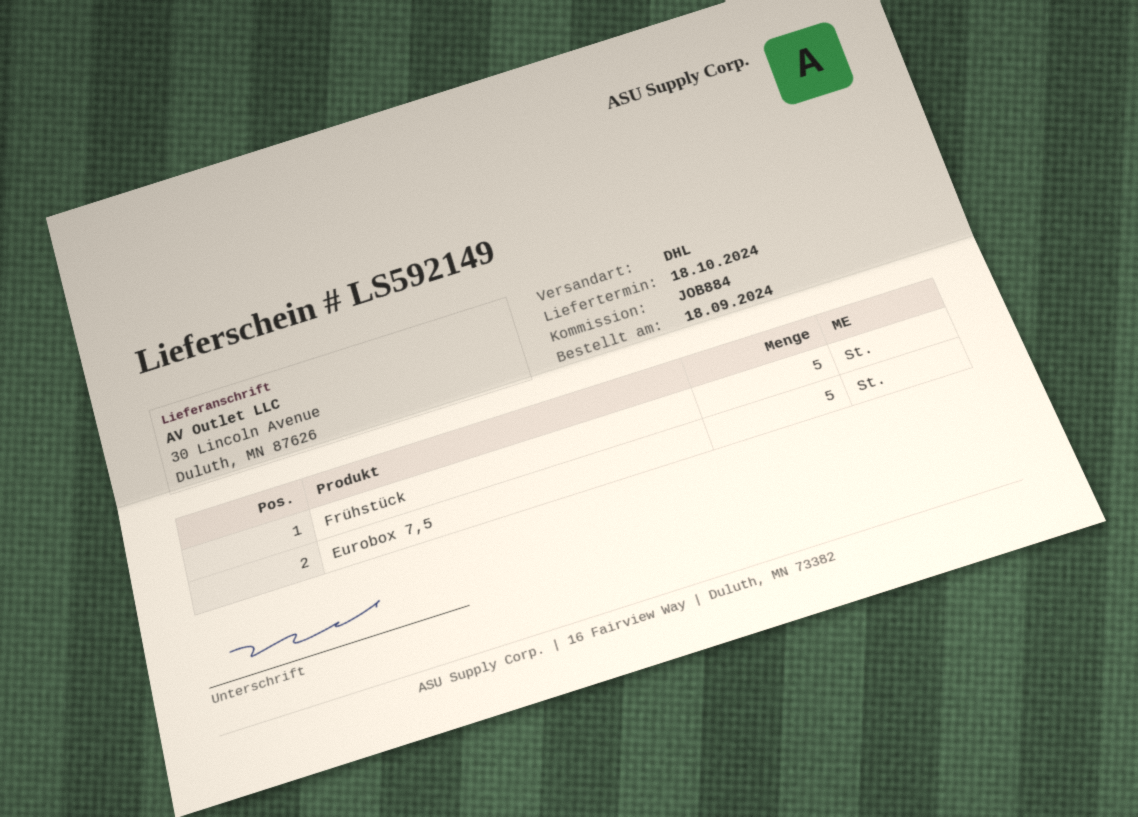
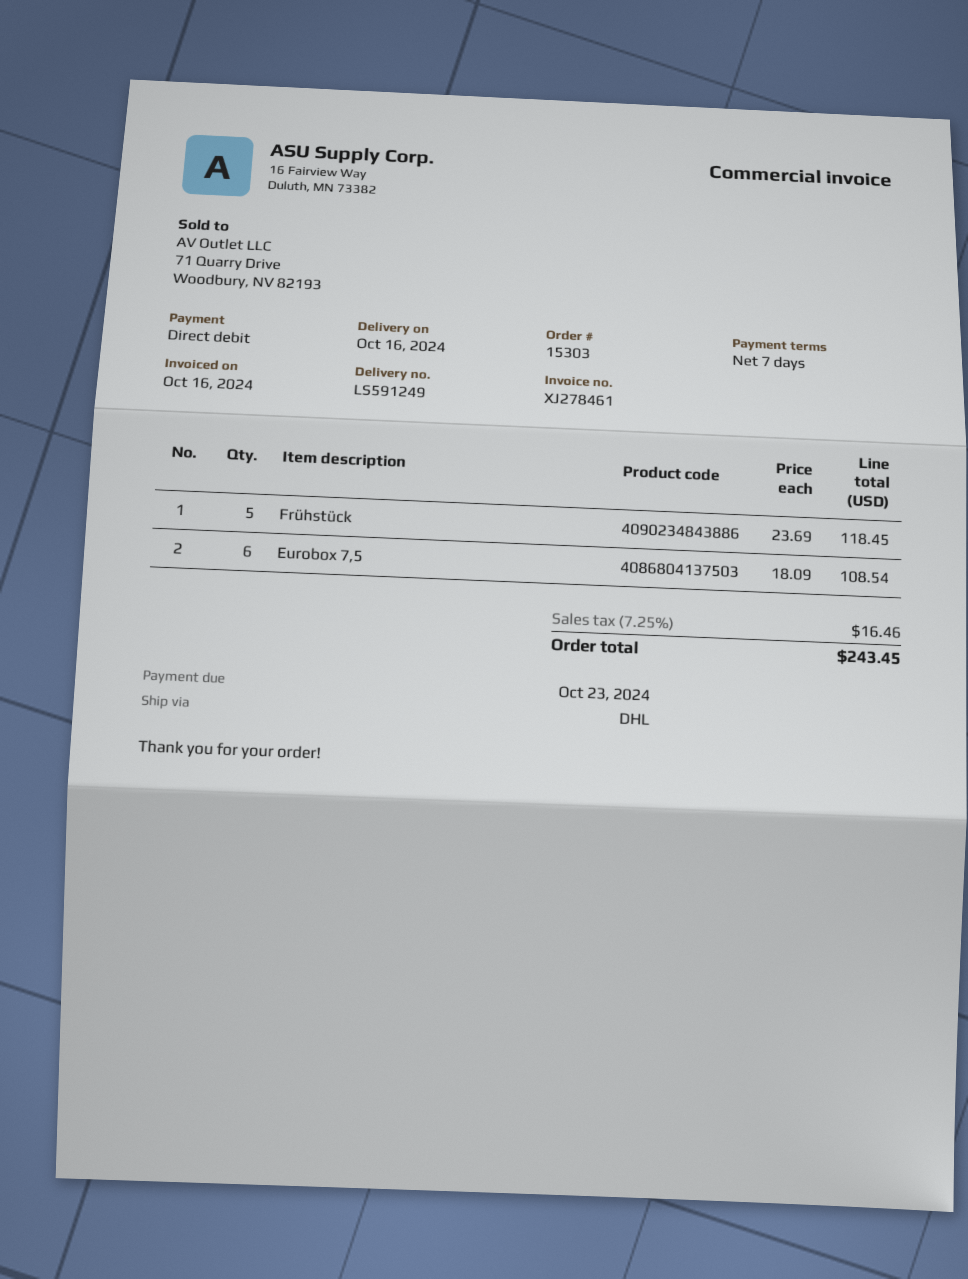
delivery note number: LS592149 -> LS591249
delivery date: 2024-10-18 -> 2024-10-16
Eurobox 7,5: 5 -> 6

